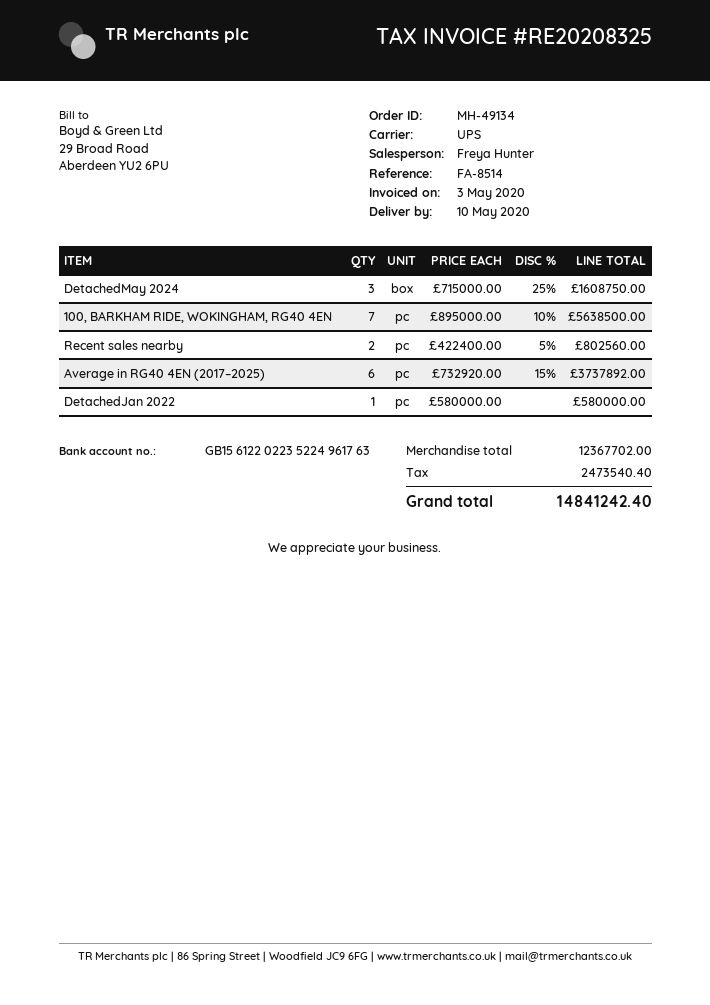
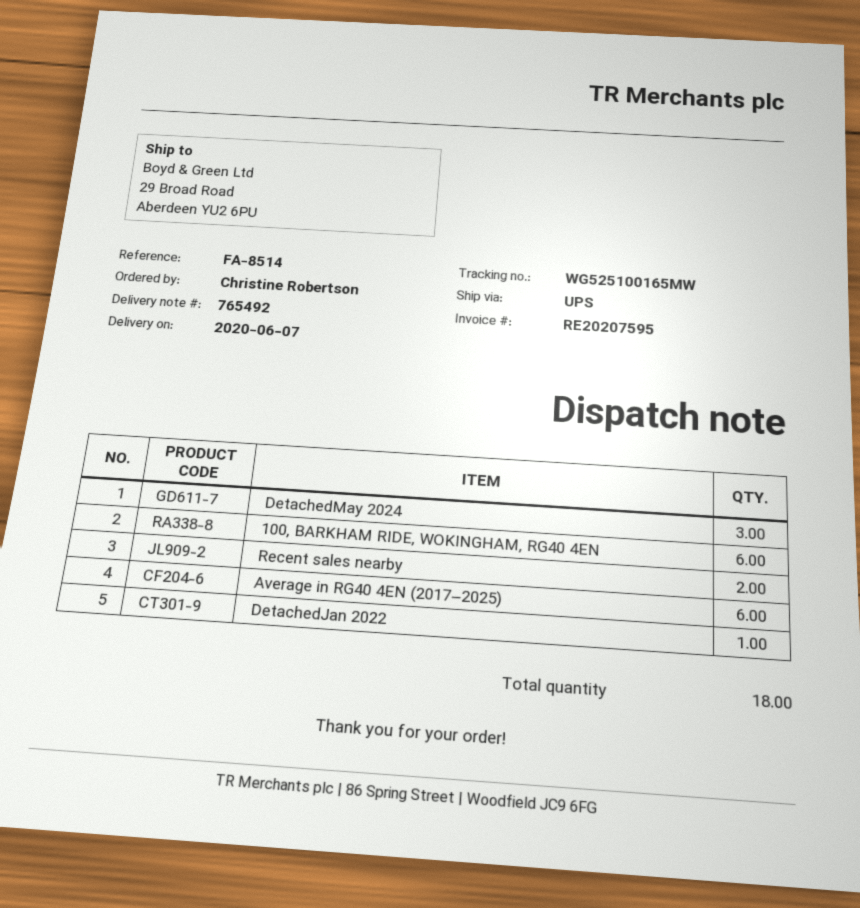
delivery date: 2020-05-10 -> 2020-06-07
invoice number: RE20208325 -> RE20207595
100, BARKHAM RIDE, WOKINGHAM, RG40 4EN: 7 -> 6

